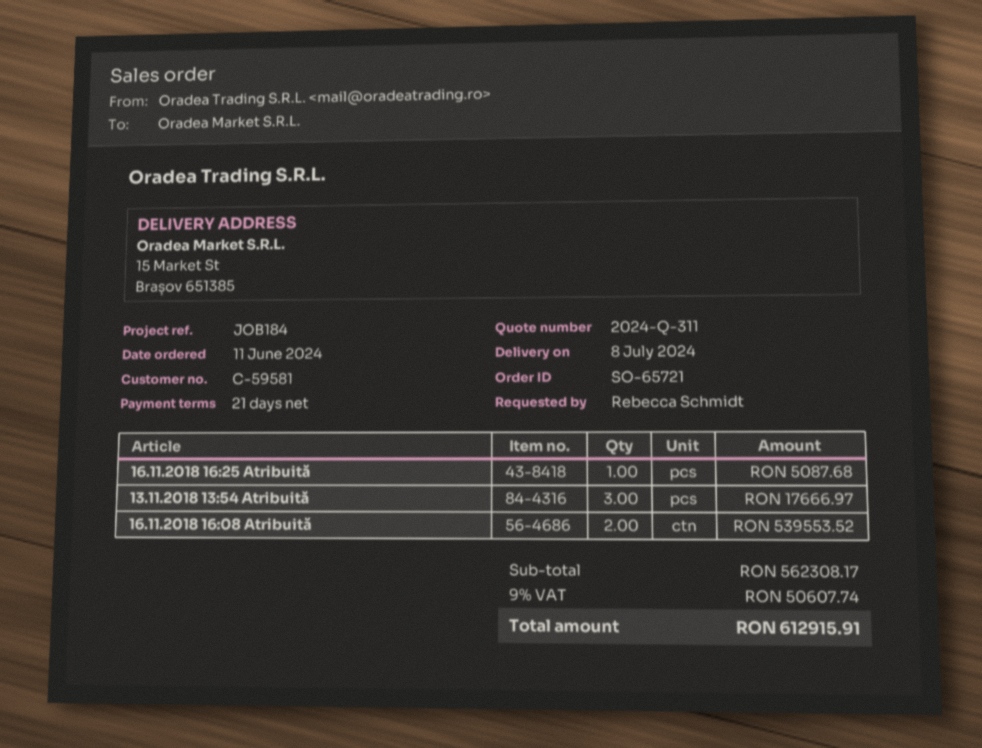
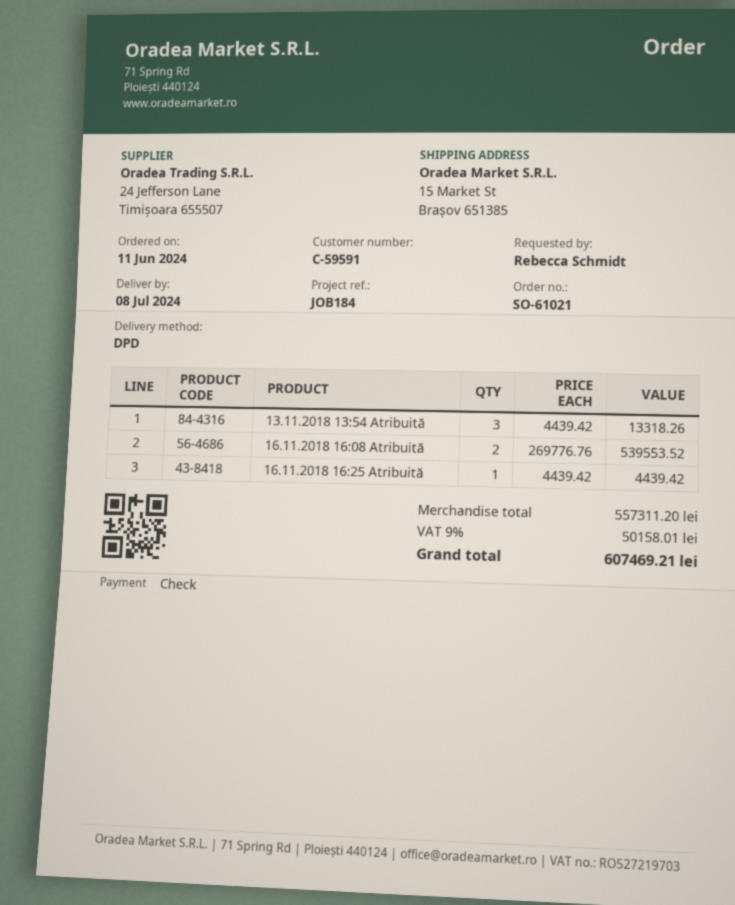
order number: SO-65721 -> SO-61021
customer number: C-59581 -> C-59591
16.11.2018 16:25 Atribuită: 1 for 5087.68 -> 1 for 4439.42
13.11.2018 13:54 Atribuită: 3 for 17666.97 -> 3 for 13318.26
subtotal: 562308.17 -> 557311.20
tax: 9% = 50607.74 -> 9% = 50158.01
total: 612915.91 -> 607469.21

